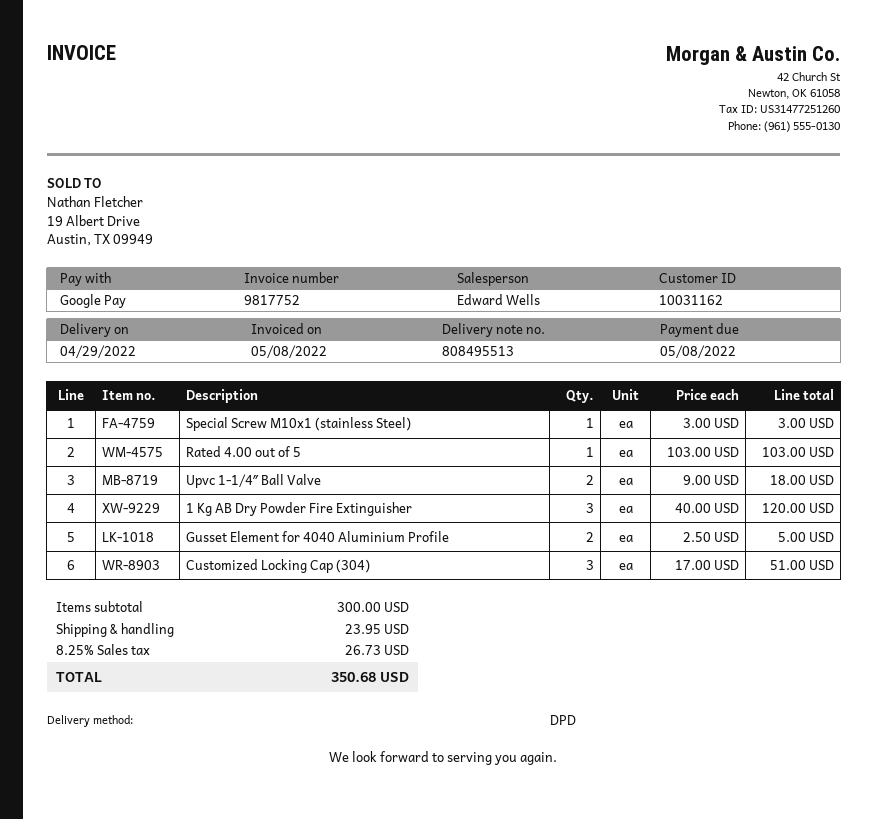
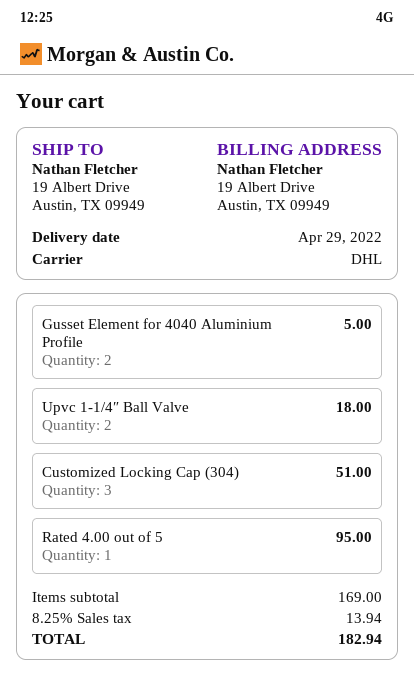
shipping method: DPD -> DHL
Special Screw M10x1 (stainless Steel): 1 for 3.00 -> none
Rated 4.00 out of 5: 1 for 103.00 -> 1 for 95.00
1 Kg AB Dry Powder Fire Extinguisher: 3 for 120.00 -> none
subtotal: 300.00 -> 169.00
shipping: 23.95 -> none
tax: 8.25% = 26.73 -> 8.25% = 13.94
total: 350.68 -> 182.94

